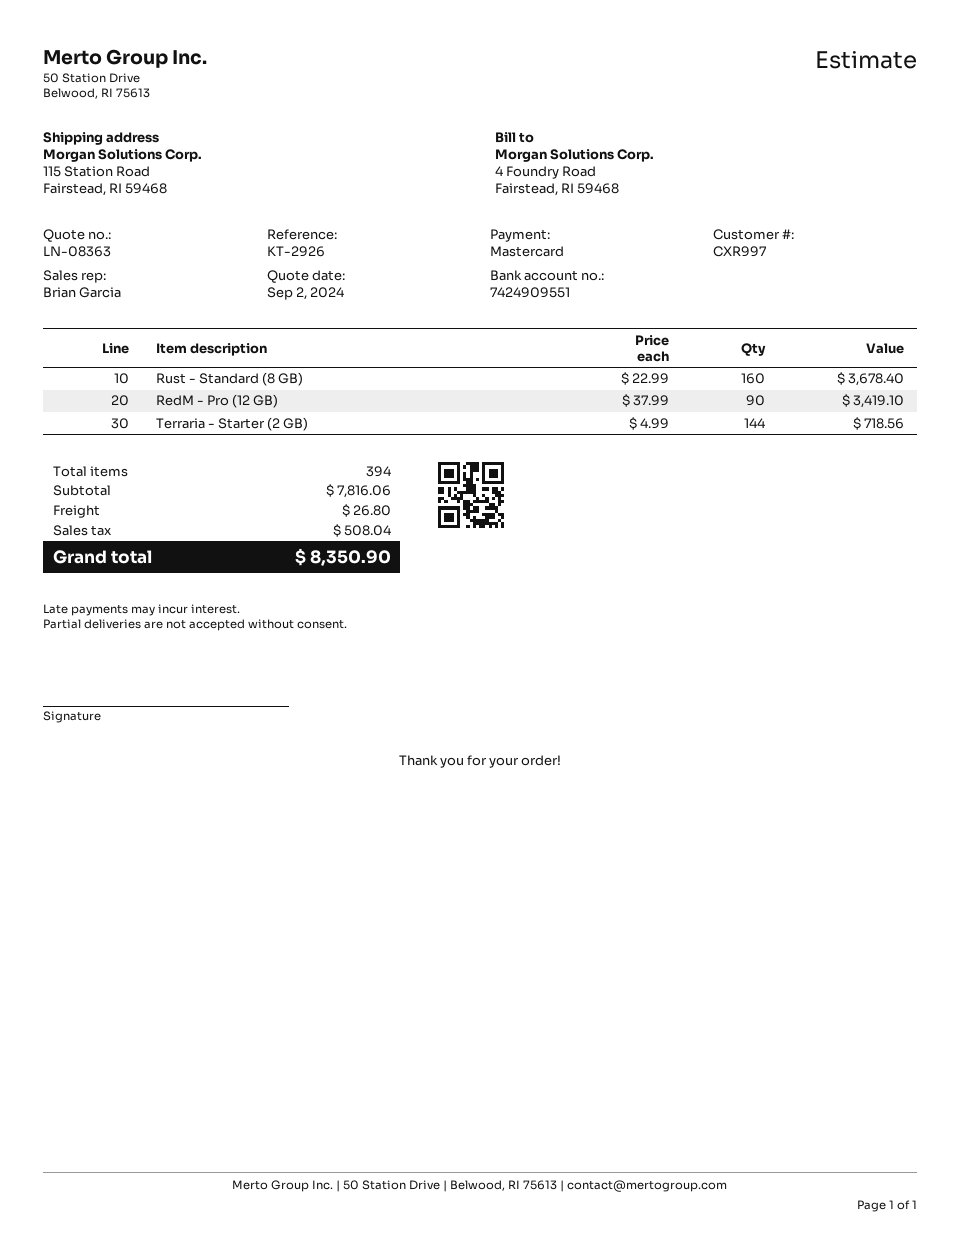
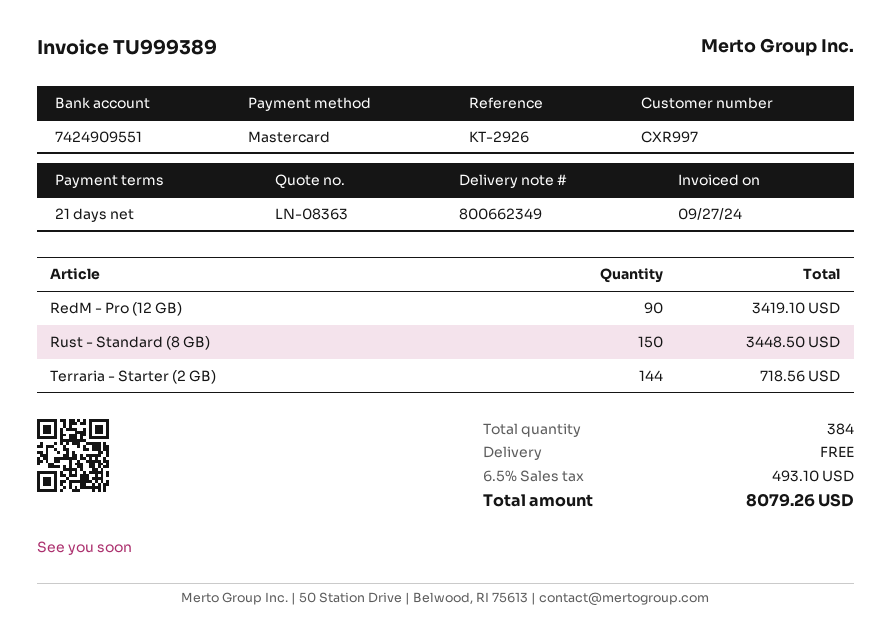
Rust - Standard (8 GB): 160 for 3678.40 -> 150 for 3448.50
total quantity: 394 -> 384
shipping: 26.80 -> 0.00
tax: 508.04 -> 493.10
total: 8350.90 -> 8079.26

